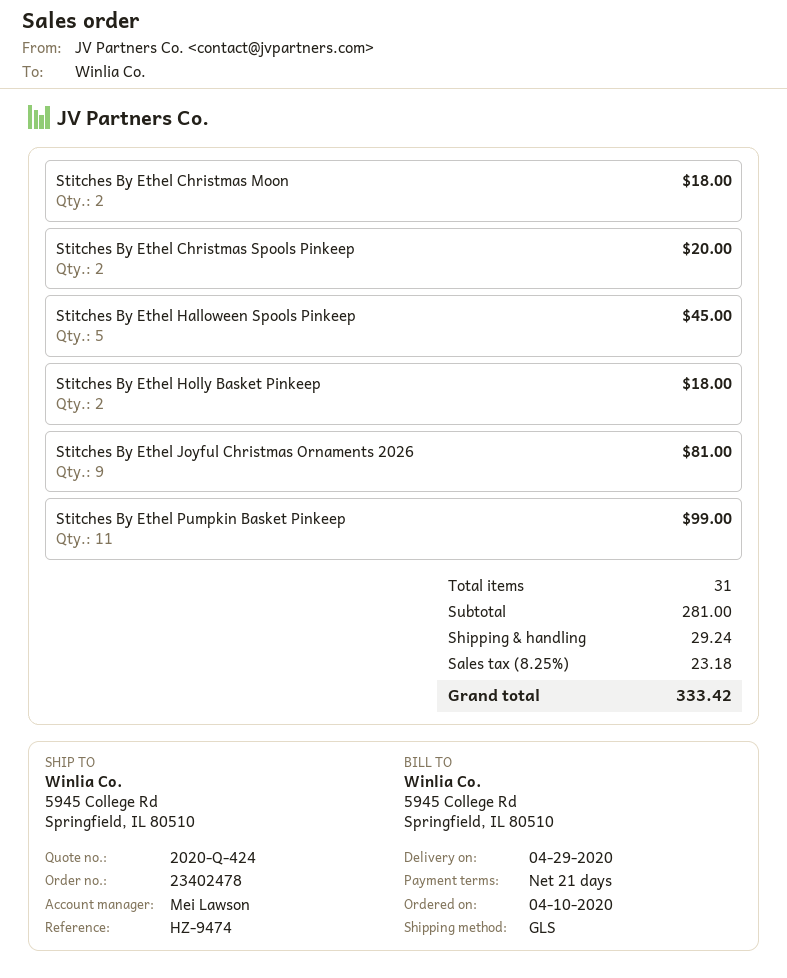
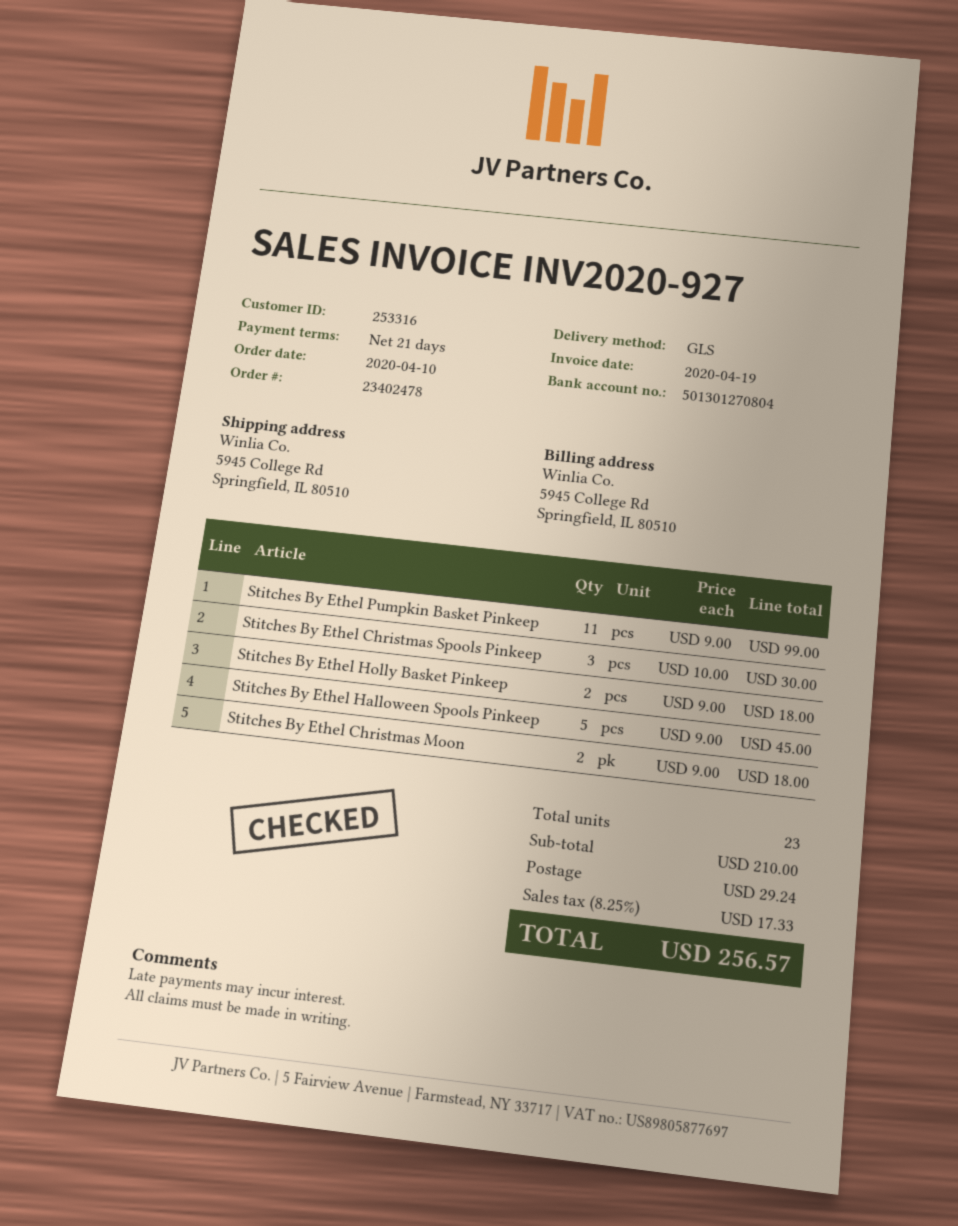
Stitches By Ethel Christmas Spools Pinkeep: 2 for 20.00 -> 3 for 30.00
Stitches By Ethel Joyful Christmas Ornaments 2026: 9 for 81.00 -> none
total quantity: 31 -> 23
subtotal: 281.00 -> 210.00
tax: 8.25% = 23.18 -> 8.25% = 17.33
total: 333.42 -> 256.57

